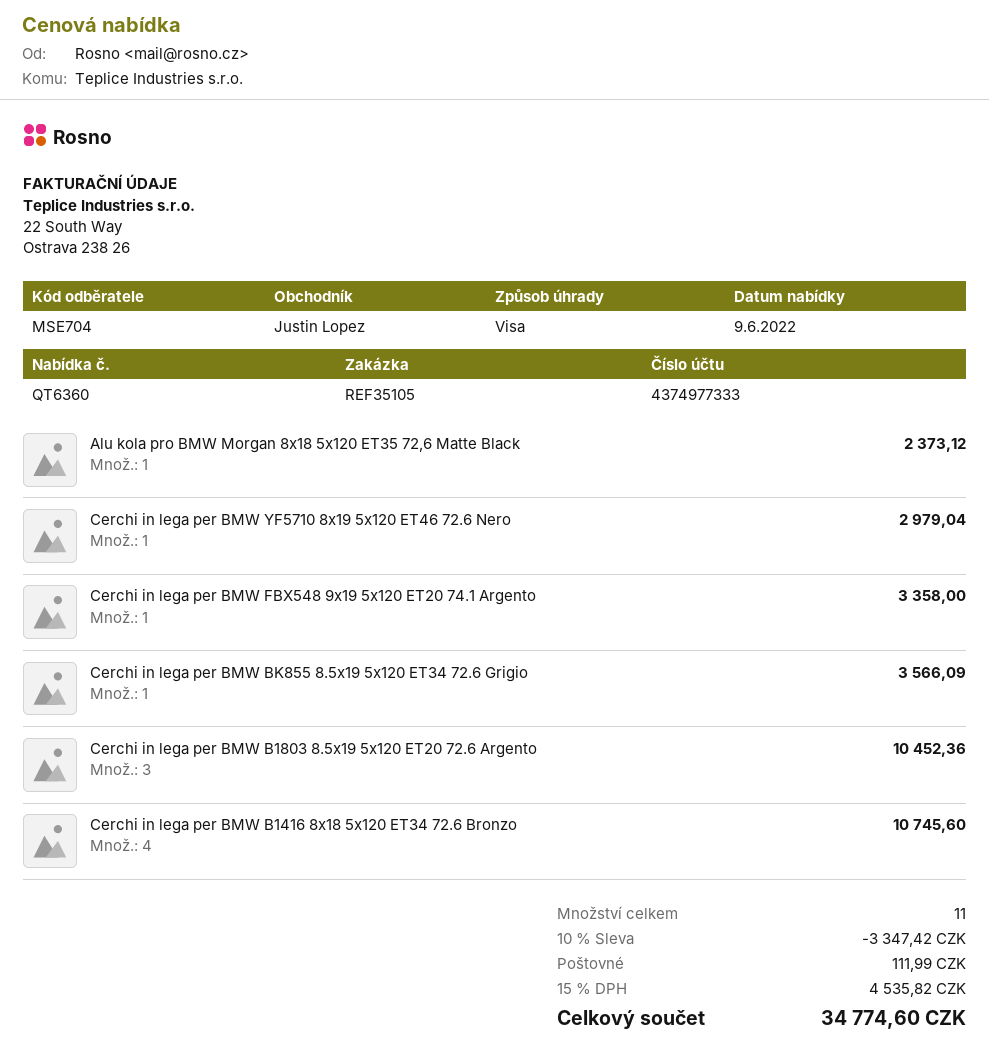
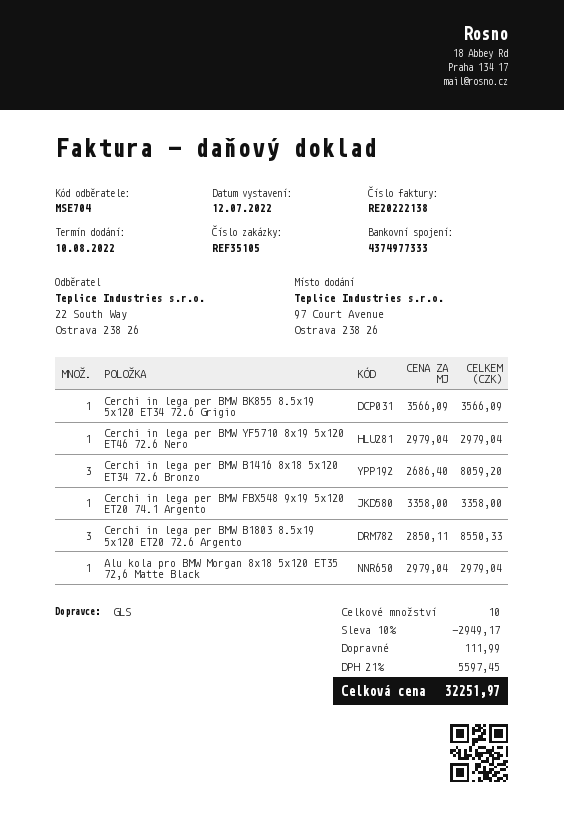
Alu kola pro BMW Morgan 8x18 5x120 ET35 72,6 Matte Black: 1 for 2373.12 -> 1 for 2979.04
Cerchi in lega per BMW B1803 8.5x19 5x120 ET20 72.6 Argento: 3 for 10452.36 -> 3 for 8550.33
Cerchi in lega per BMW B1416 8x18 5x120 ET34 72.6 Bronzo: 4 for 10745.60 -> 3 for 8059.20
total quantity: 11 -> 10
discount: 10% = 3347.42 -> 10% = 2949.17
tax: 15% = 4535.82 -> 21% = 5597.45
total: 34774.60 -> 32251.97

